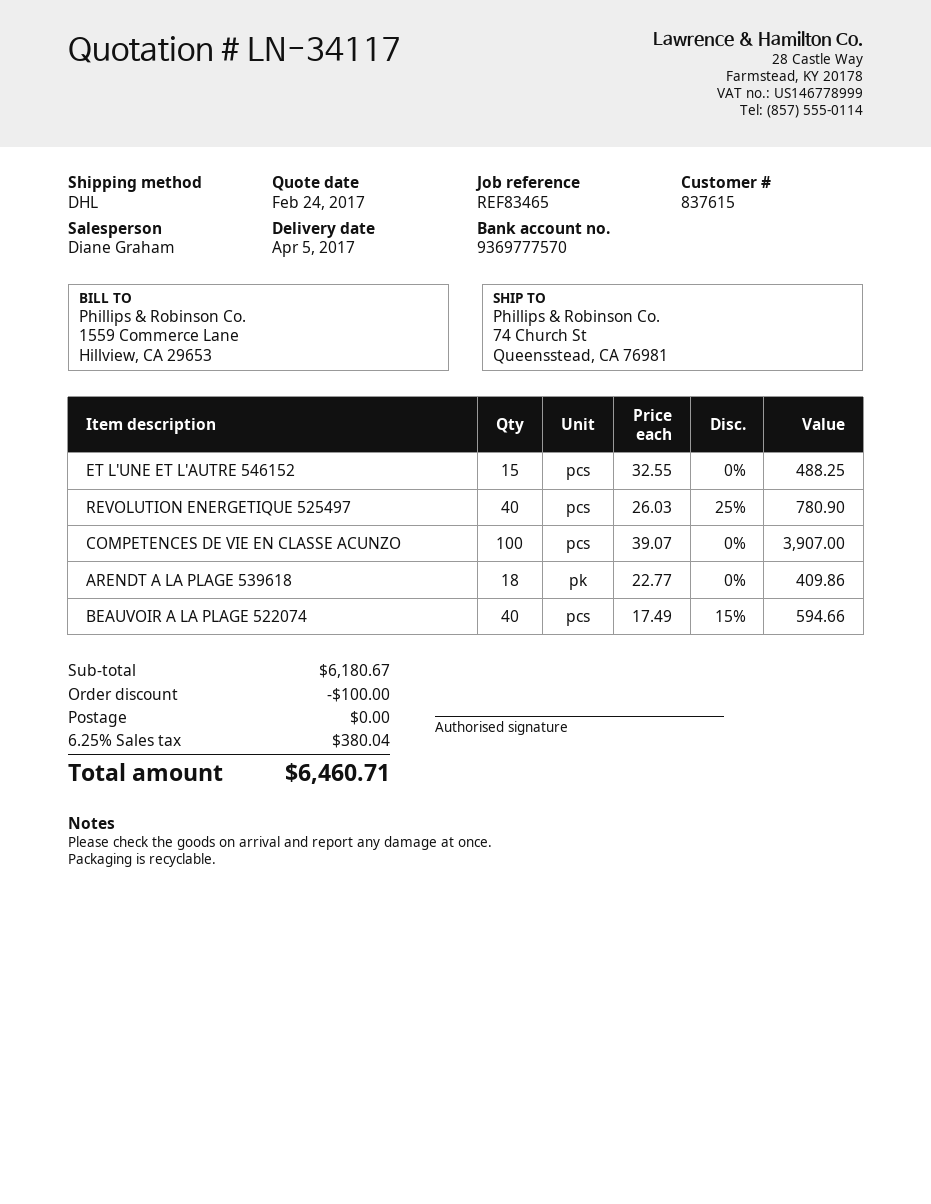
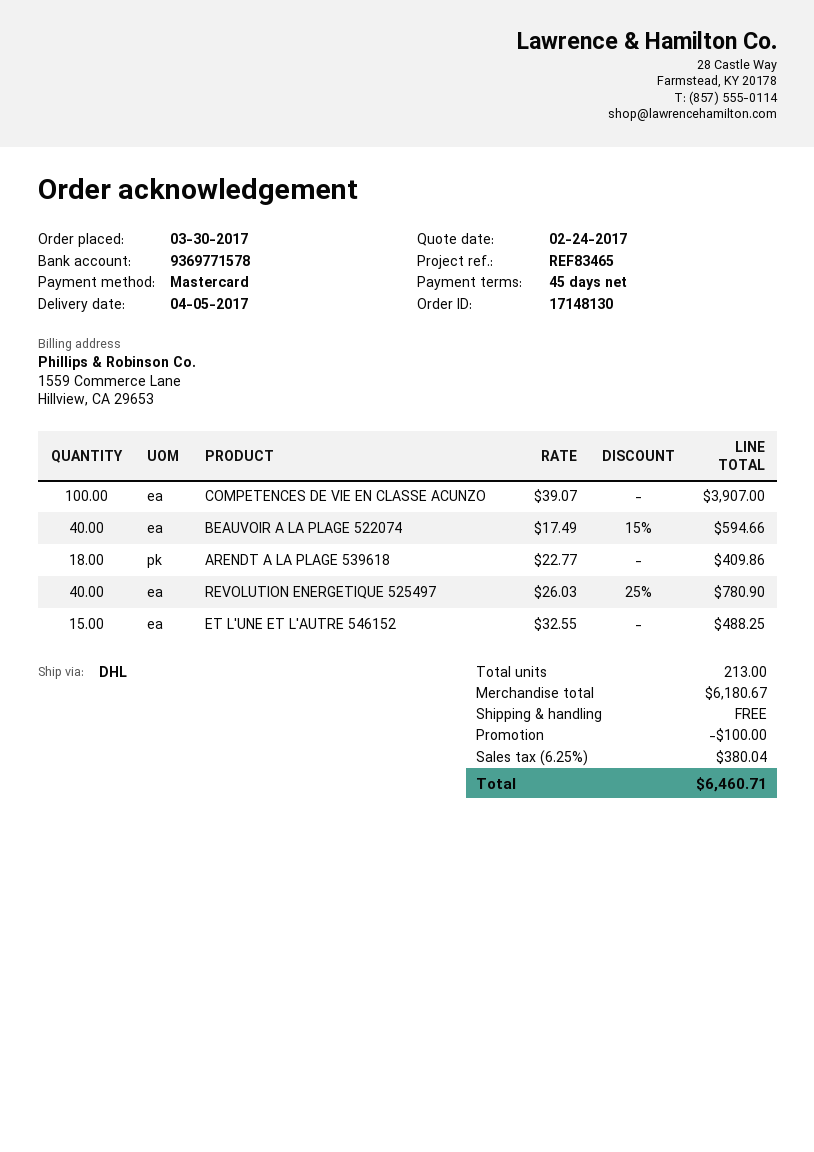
bank account: 9369777570 -> 9369771578

